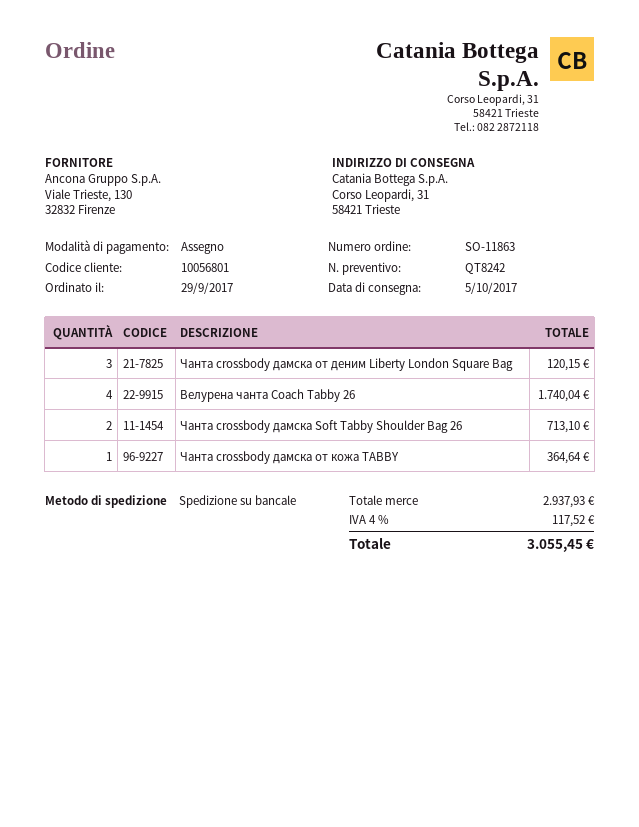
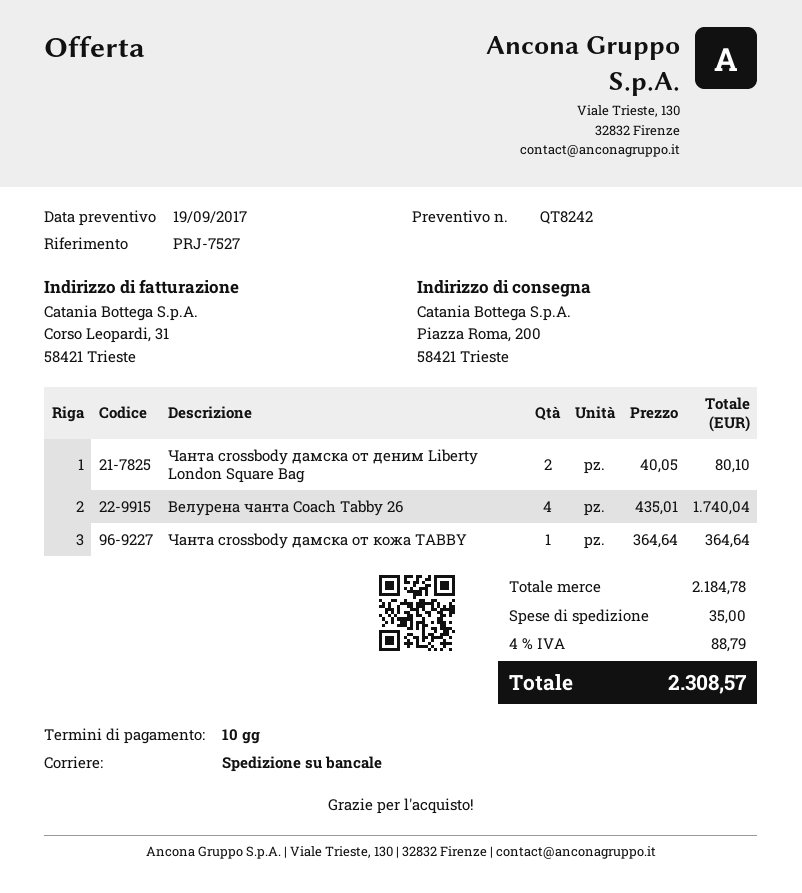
ship to: Corso Leopardi, 31, 58421 Trieste -> Piazza Roma, 200, 58421 Trieste
Чанта crossbody дамска от деним Liberty London Square Bag: 3 for 120.15 -> 2 for 80.10
Чанта crossbody дамска Soft Tabby Shoulder Bag 26: 2 for 713.10 -> none
subtotal: 2937.93 -> 2184.78
shipping: none -> 35.00
tax: 4% = 117.52 -> 4% = 88.79
total: 3055.45 -> 2308.57

